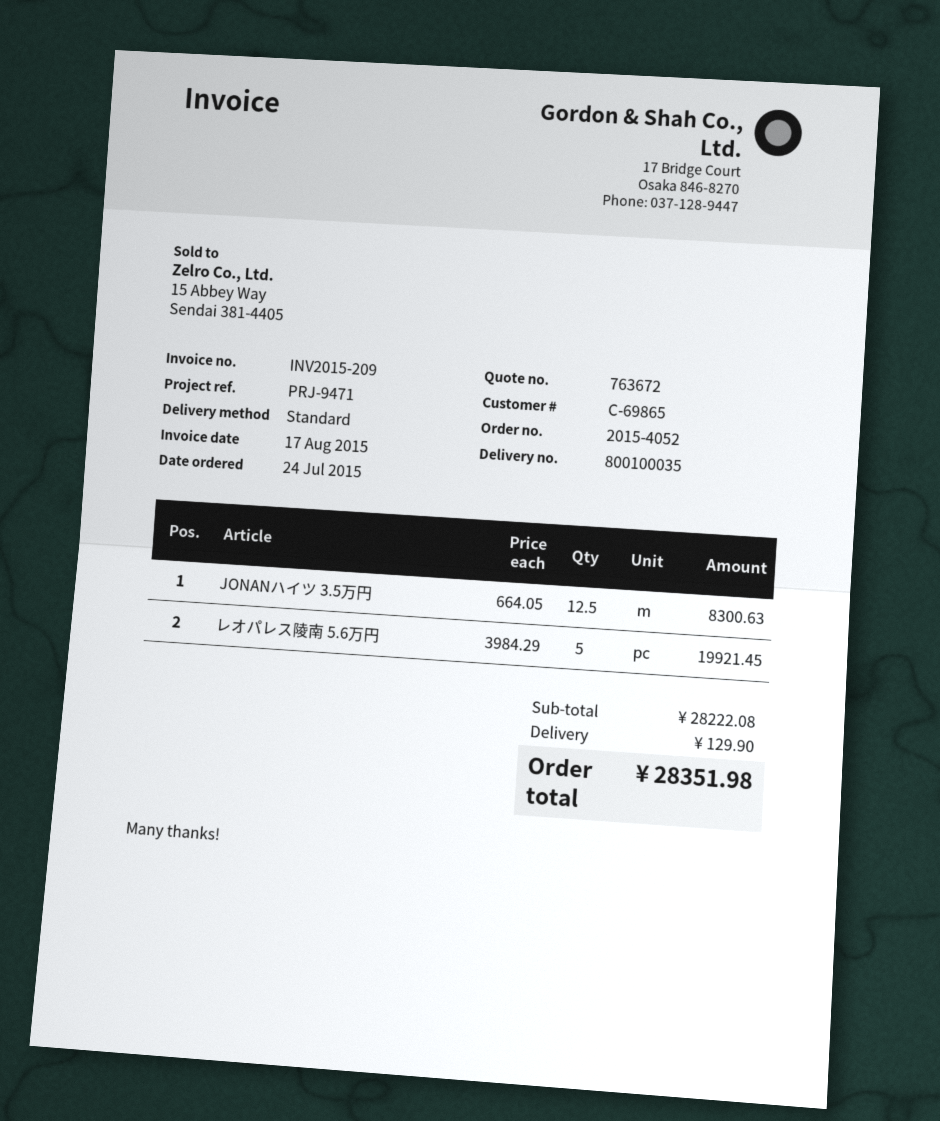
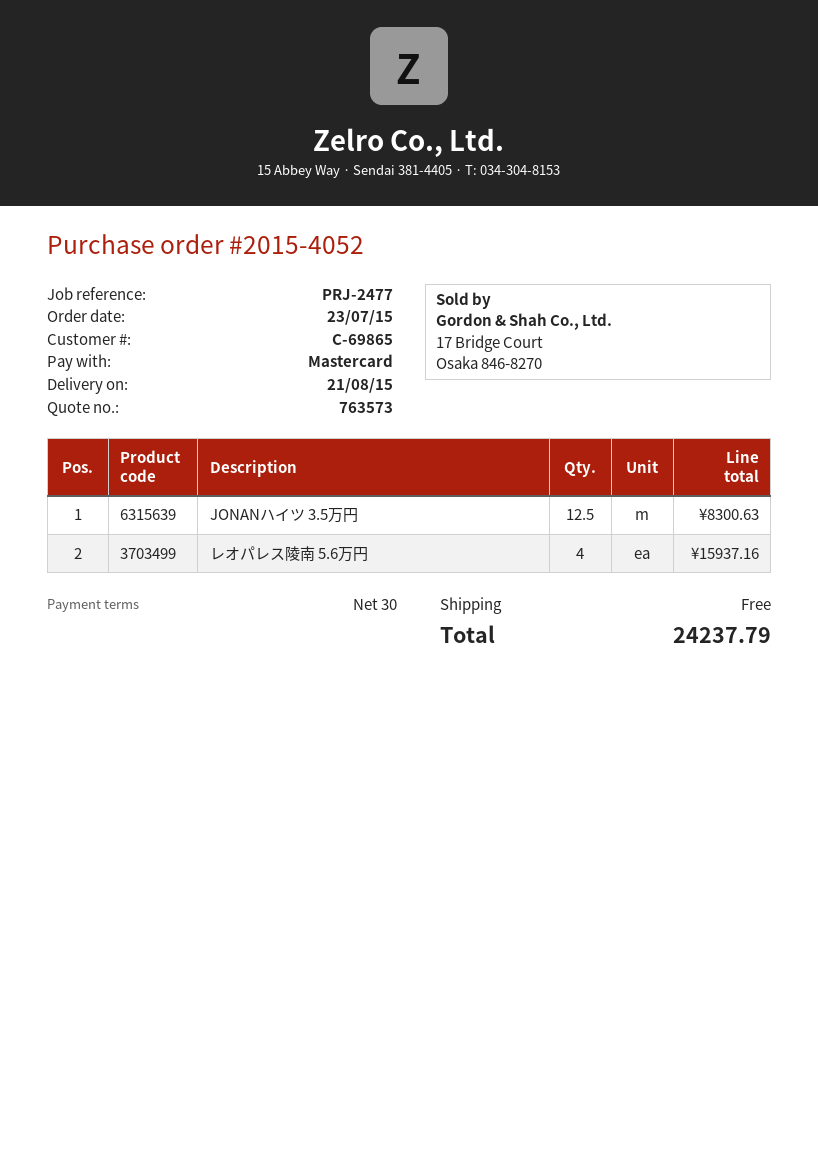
quote number: 763672 -> 763573
order date: 2015-07-24 -> 2015-07-23
reference: PRJ-9471 -> PRJ-2477
レオパレス陵南 5.6万円: 5 for 19921.45 -> 4 for 15937.16
shipping: 129.90 -> 0.00
total: 28351.98 -> 24237.79

